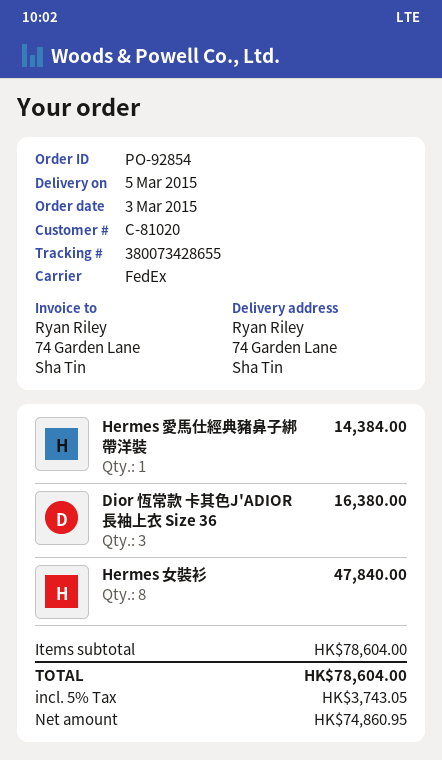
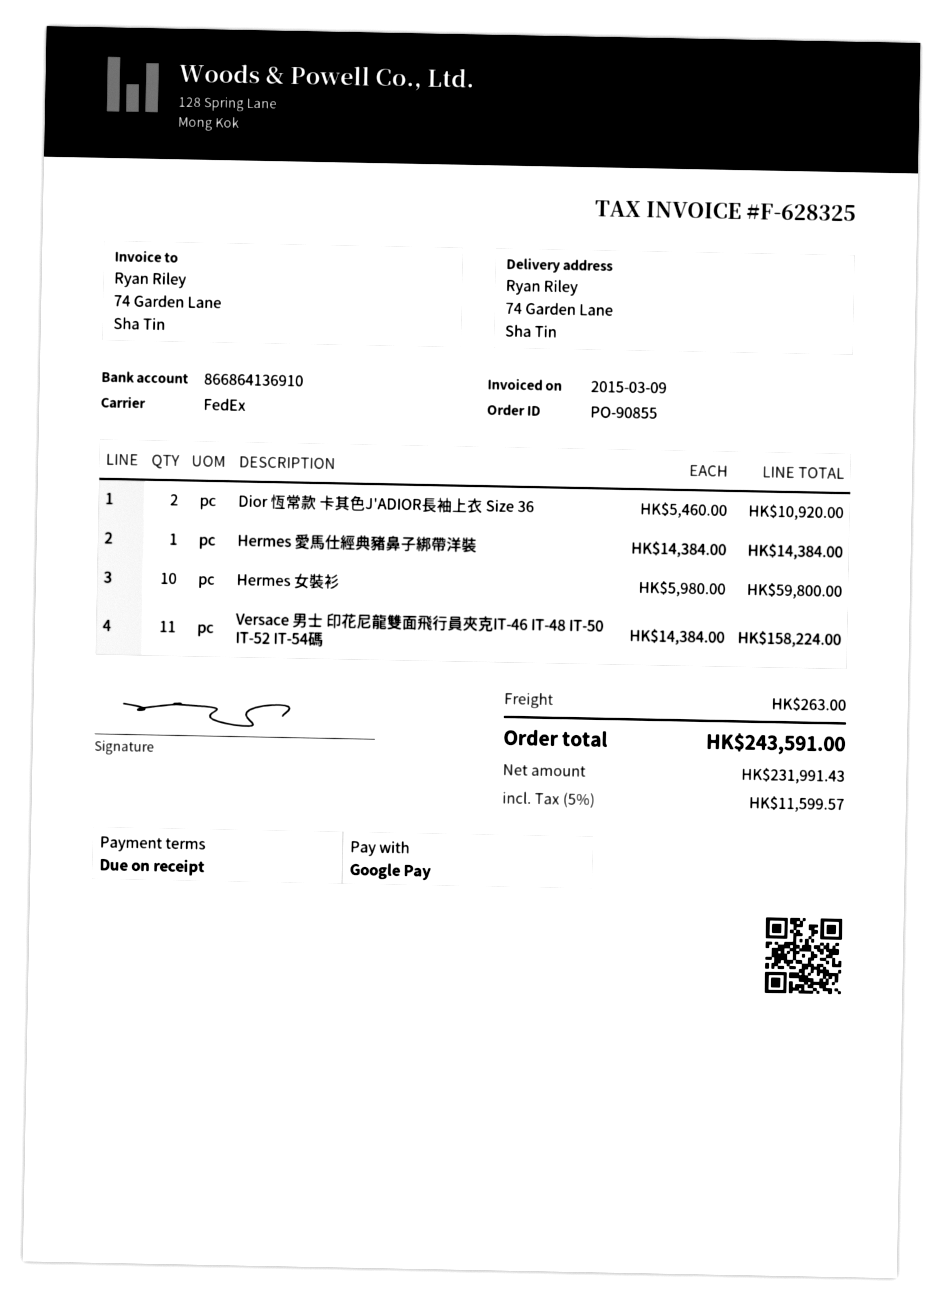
order number: PO-92854 -> PO-90855
Dior 恆常款 卡其色J'ADIOR長袖上衣 Size 36: 3 for 16380.00 -> 2 for 10920.00
Hermes 女裝衫: 8 for 47840.00 -> 10 for 59800.00
Versace 男士 印花尼龍雙面飛行員夾克IT-46 IT-48 IT-50 IT-52 IT-54碼: none -> 11 for 158224.00
shipping: none -> 263.00
net: 74860.95 -> 231991.43
tax: 5% = 3743.05 -> 5% = 11599.57
total: 78604.00 -> 243591.00

